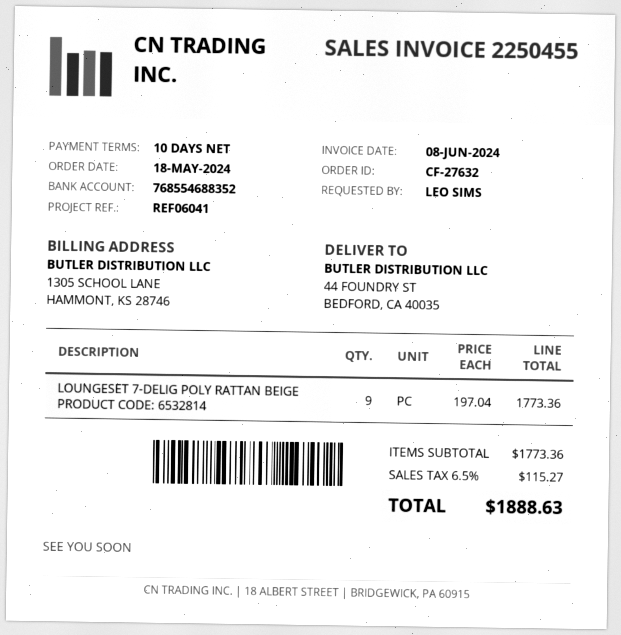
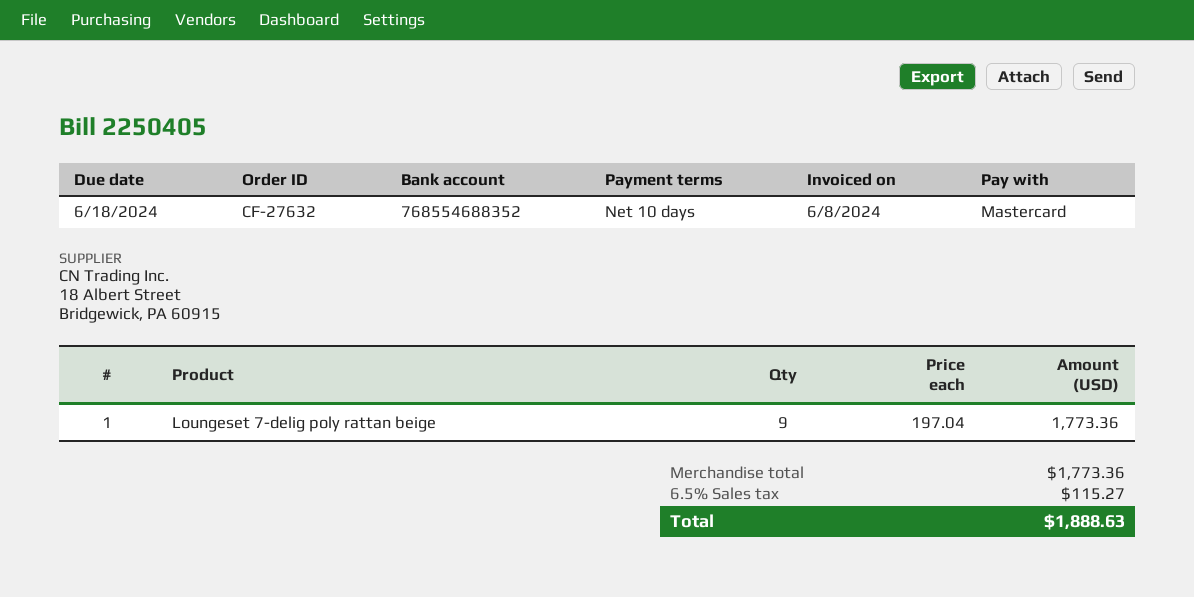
invoice number: 2250455 -> 2250405

